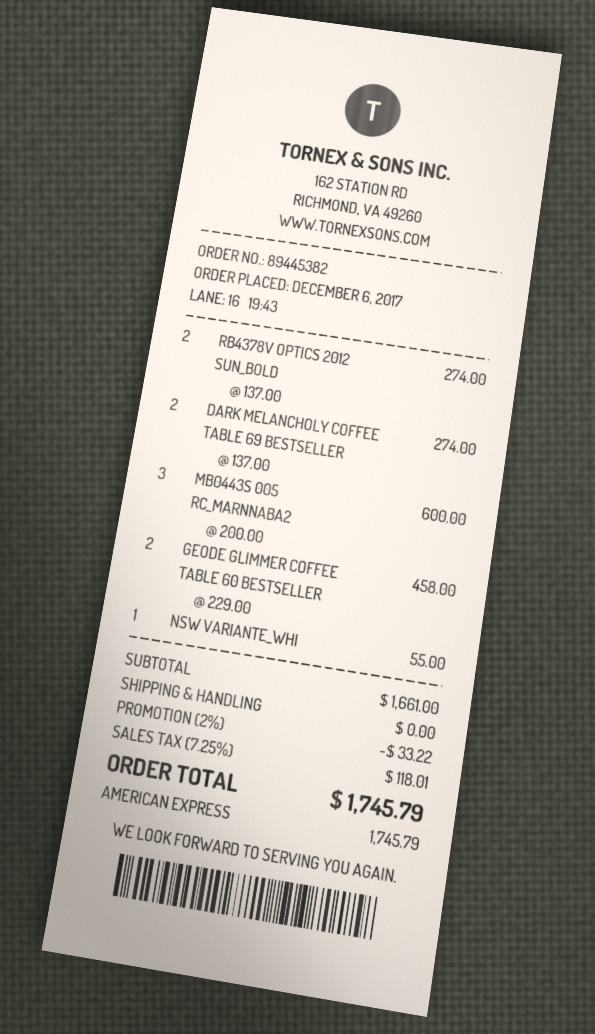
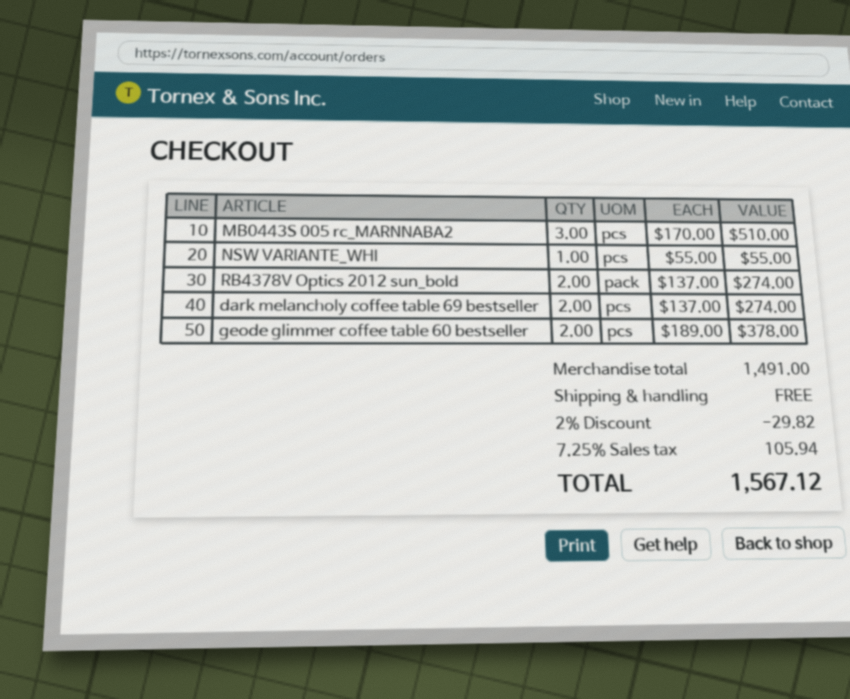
MB0443S 005 RC_MARNNABA2: 3 x 200.00 = 600.00 -> 3 x 170.00 = 510.00
GEODE GLIMMER COFFEE TABLE 60 BESTSELLER: 2 x 229.00 = 458.00 -> 2 x 189.00 = 378.00
subtotal: 1661.00 -> 1491.00
discount: 2% = 33.22 -> 2% = 29.82
tax: 7.25% = 118.01 -> 7.25% = 105.94
total: 1745.79 -> 1567.12

